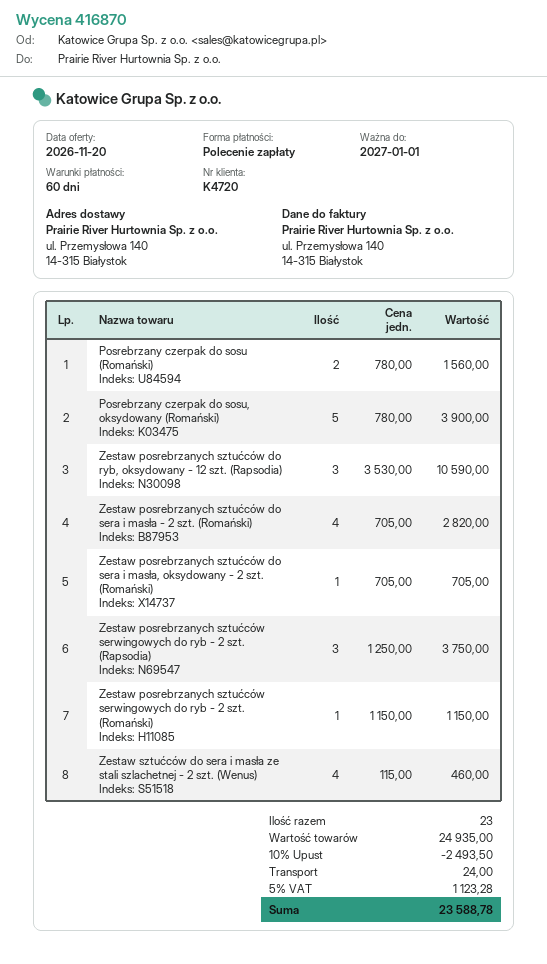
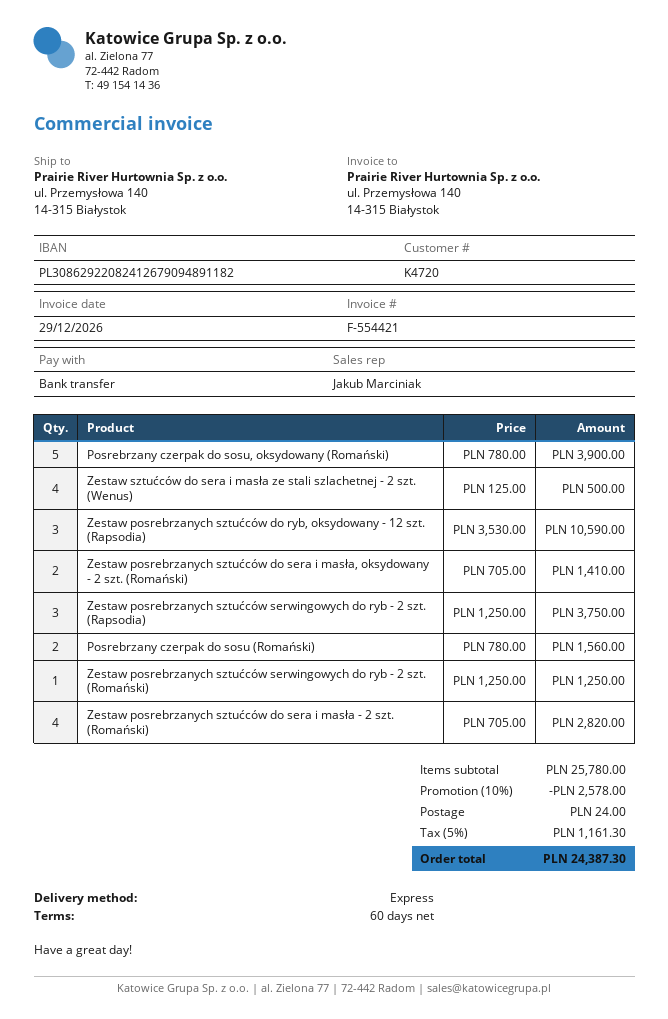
payment method: direct debit -> bank transfer
Zestaw posrebrzanych sztućców do sera i masła, oksydowany - 2 szt. (Romański): 1 x 705.00 = 705.00 -> 2 x 705.00 = 1410.00
Zestaw posrebrzanych sztućców serwingowych do ryb - 2 szt. (Romański): 1 x 1150.00 = 1150.00 -> 1 x 1250.00 = 1250.00
Zestaw sztućców do sera i masła ze stali szlachetnej - 2 szt. (Wenus): 4 x 115.00 = 460.00 -> 4 x 125.00 = 500.00
subtotal: 24935.00 -> 25780.00
discount: 10% = 2493.50 -> 10% = 2578.00
tax: 5% = 1123.28 -> 5% = 1161.30
total: 23588.78 -> 24387.30

